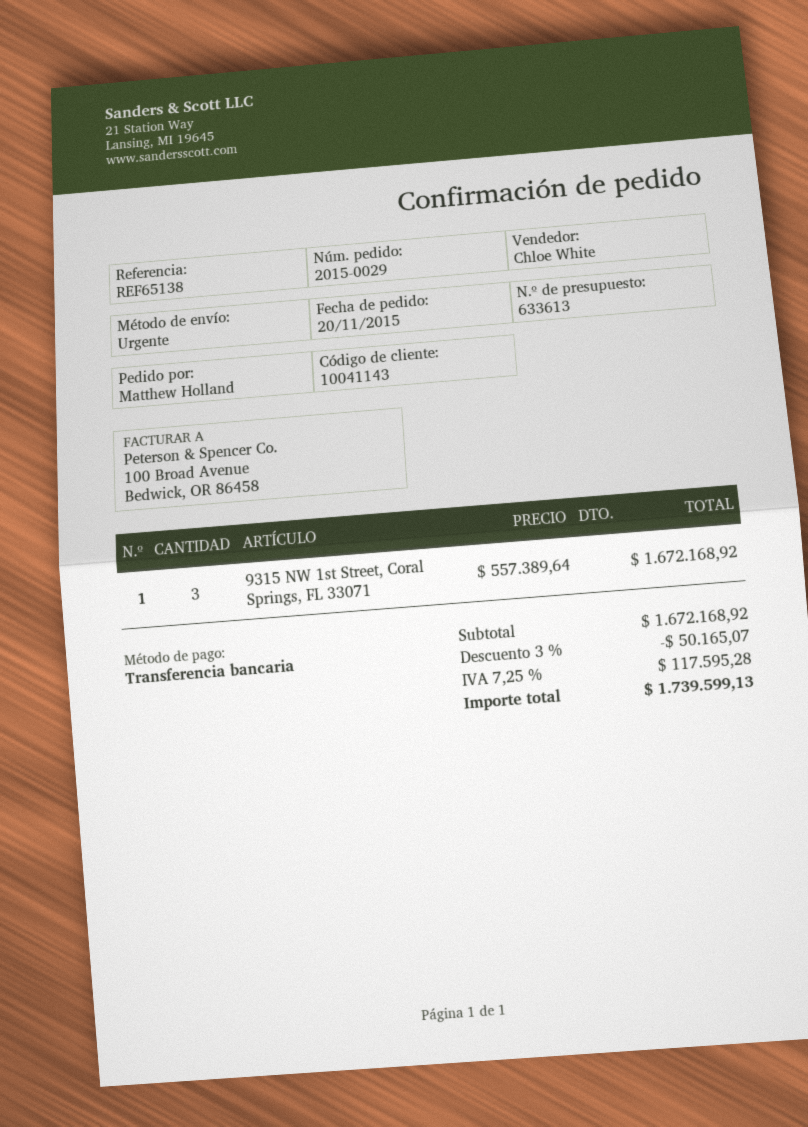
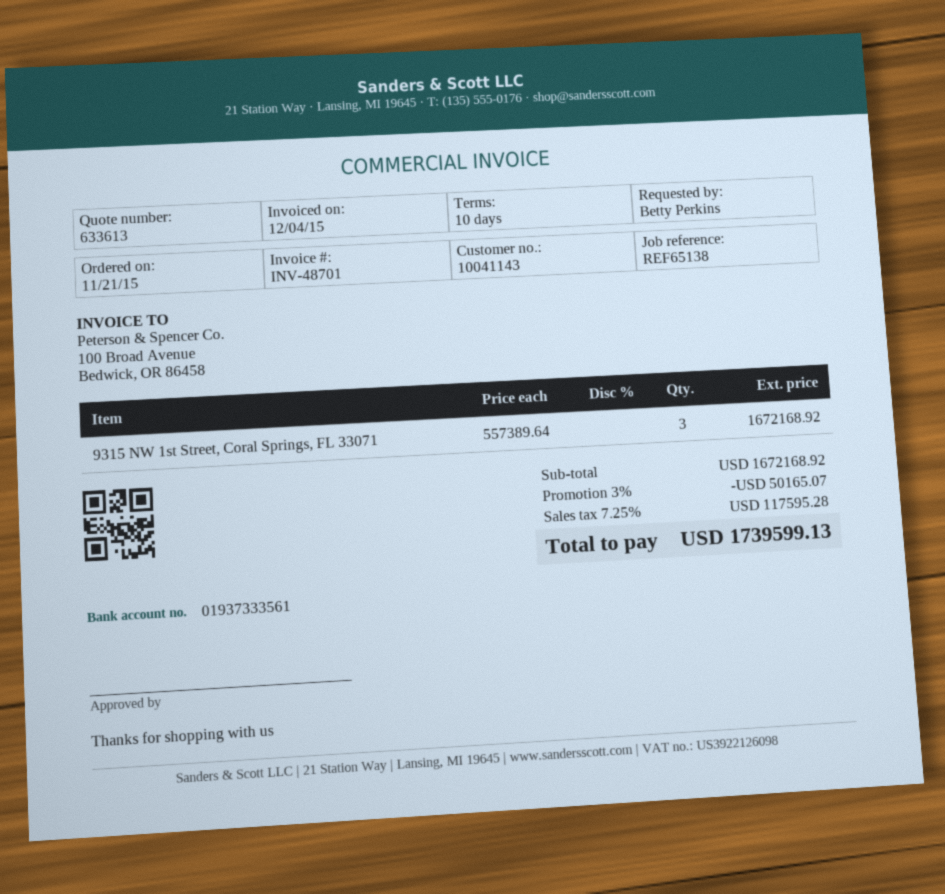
order date: 2015-11-20 -> 2015-11-21
ordered by: Matthew Holland -> Betty Perkins

